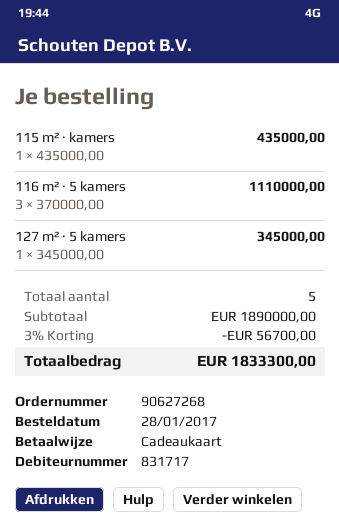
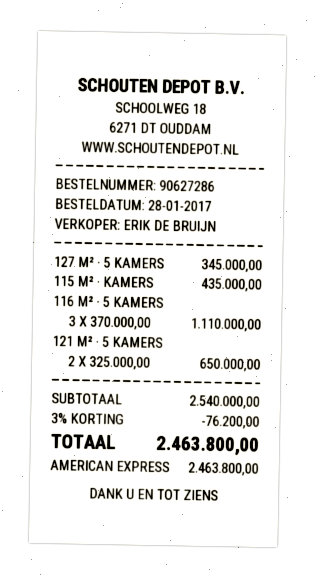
order number: 90627268 -> 90627286
payment method: gift card -> American Express
121 M² · 5 KAMERS: none -> 2 x 325000.00 = 650000.00
subtotal: 1890000.00 -> 2540000.00
discount: 3% = 56700.00 -> 3% = 76200.00
total: 1833300.00 -> 2463800.00

